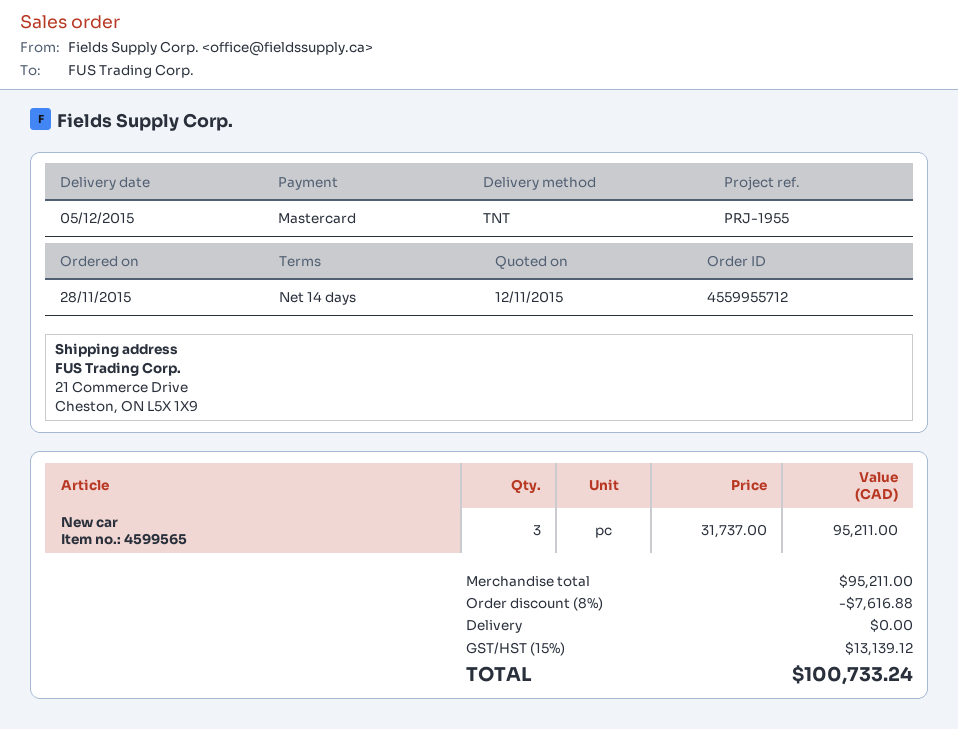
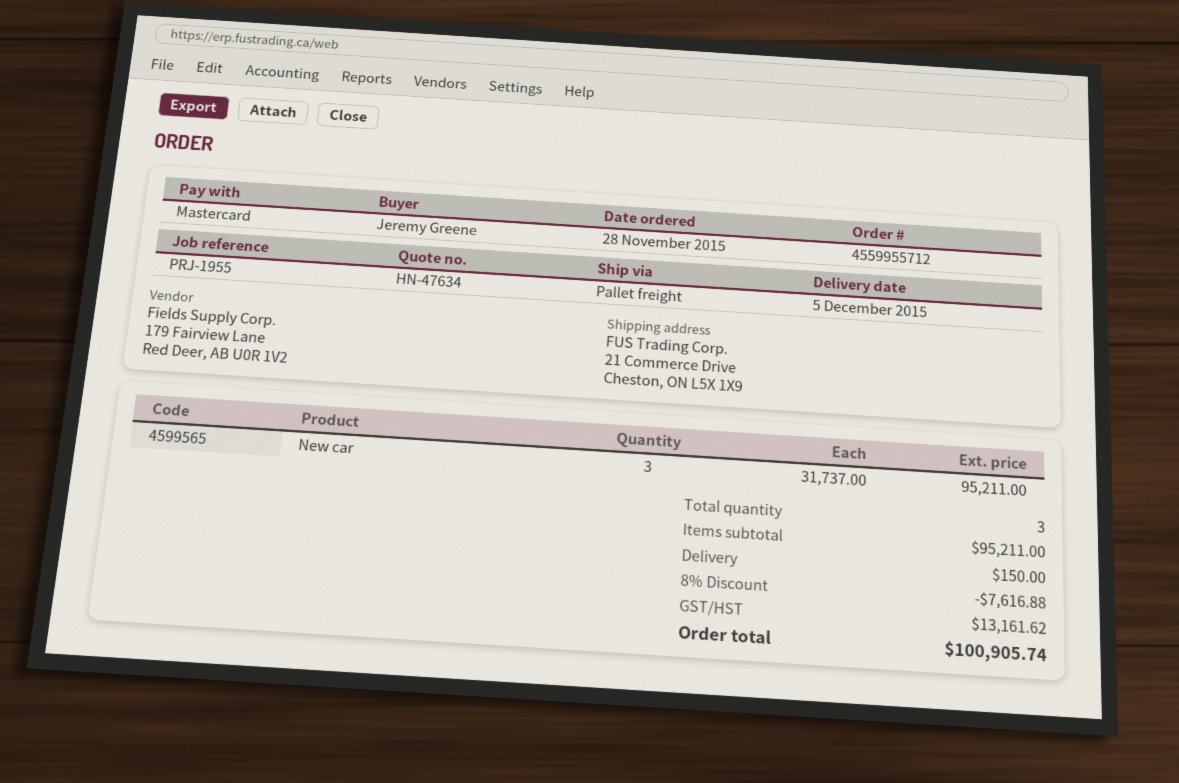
shipping method: TNT -> pallet freight
shipping: 0.00 -> 150.00
tax: 13139.12 -> 13161.62
total: 100733.24 -> 100905.74

